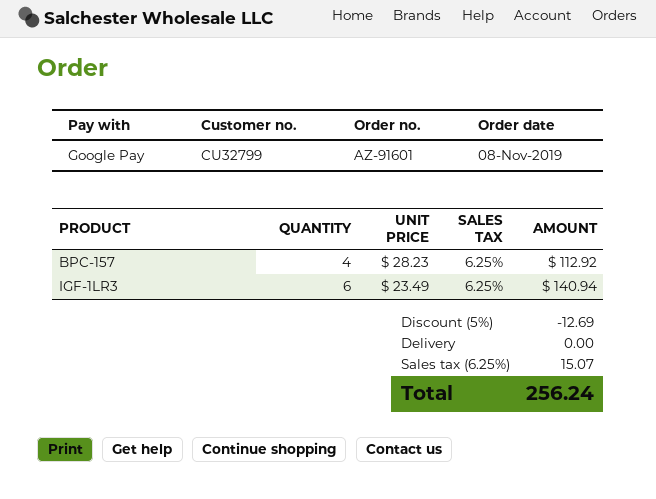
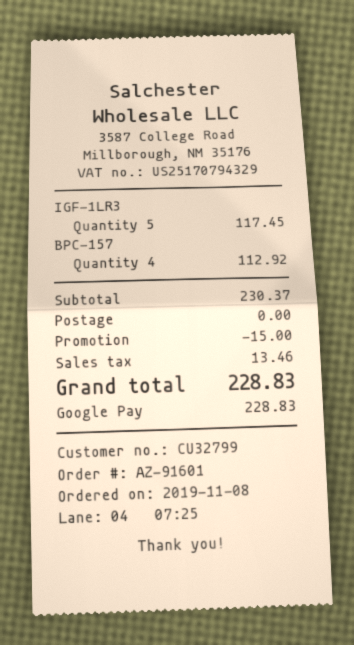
IGF-1LR3: 6 for 140.94 -> 5 for 117.45
discount: 12.69 -> 15.00
tax: 15.07 -> 13.46
total: 256.24 -> 228.83

